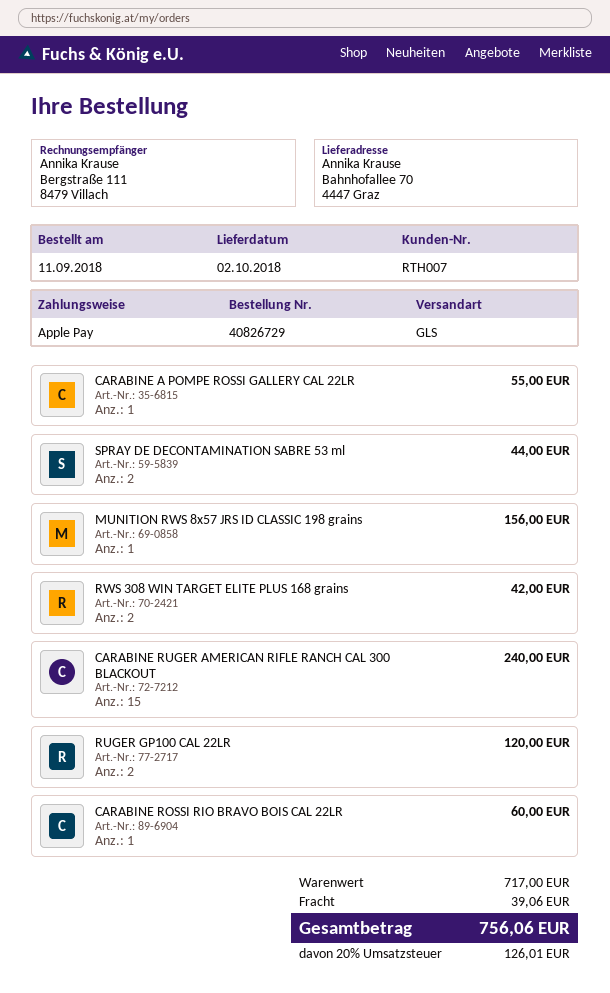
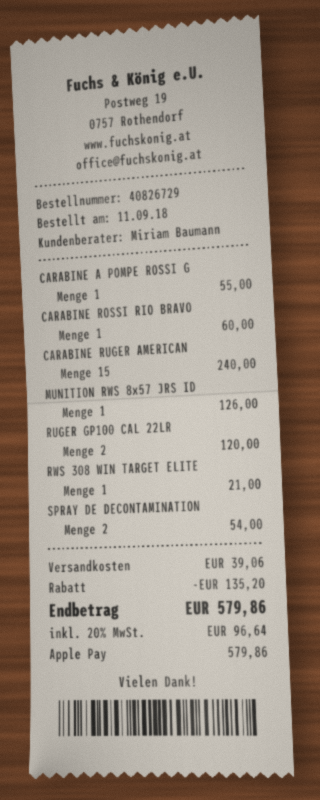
SPRAY DE DECONTAMINATION SABRE 53 ml: 2 for 44.00 -> 2 for 54.00
MUNITION RWS 8x57 JRS ID CLASSIC 198 grains: 1 for 156.00 -> 1 for 126.00
RWS 308 WIN TARGET ELITE PLUS 168 grains: 2 for 42.00 -> 1 for 21.00
discount: none -> 135.20
tax: 20% = 126.01 -> 20% = 96.64
total: 756.06 -> 579.86

